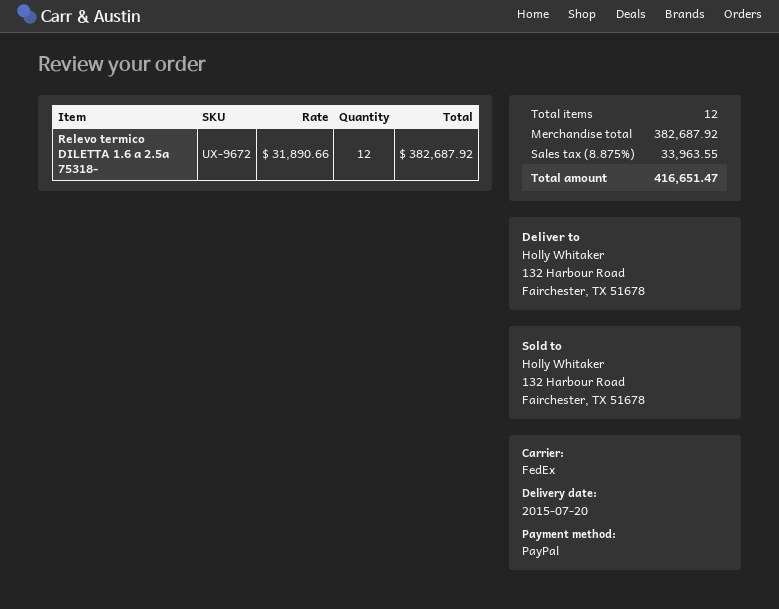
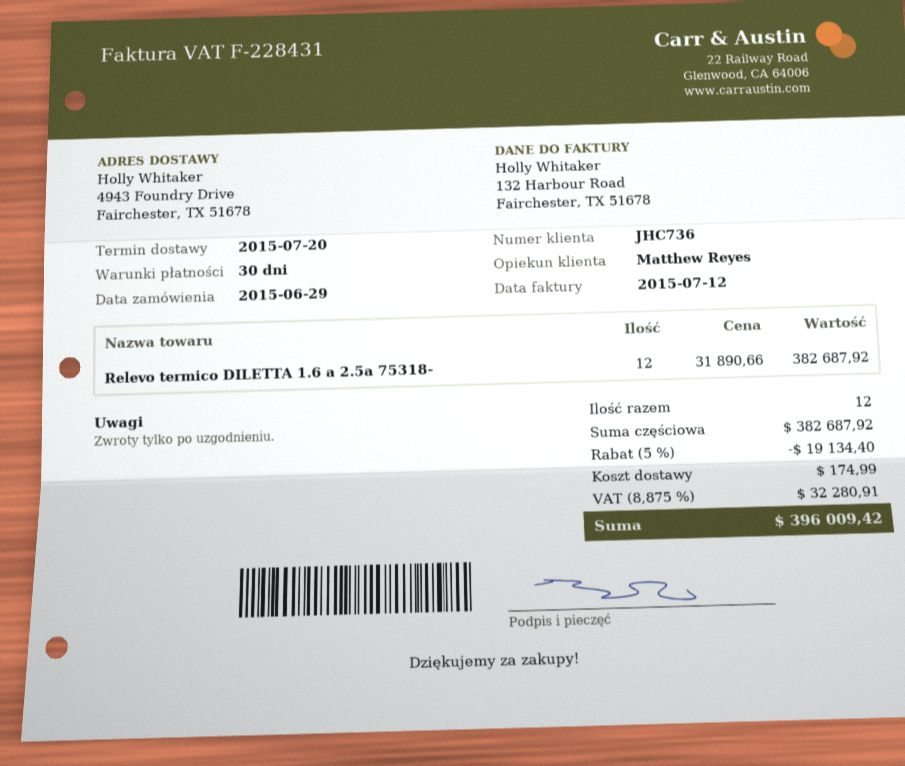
ship to: 132 Harbour Road, Fairchester, TX 51678 -> 4943 Foundry Drive, Fairchester, TX 51678
discount: none -> 5% = 19134.40
shipping: none -> 174.99
tax: 8.875% = 33963.55 -> 8.875% = 32280.91
total: 416651.47 -> 396009.42

